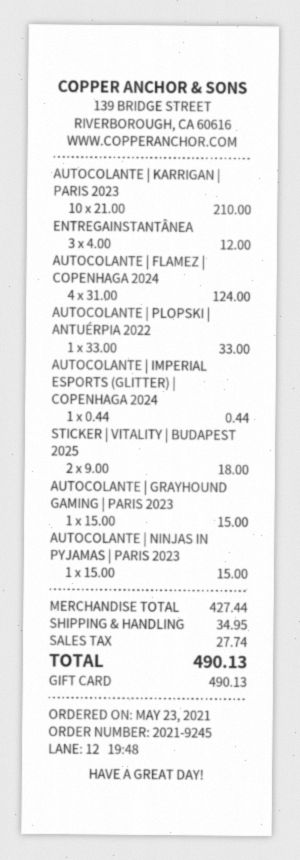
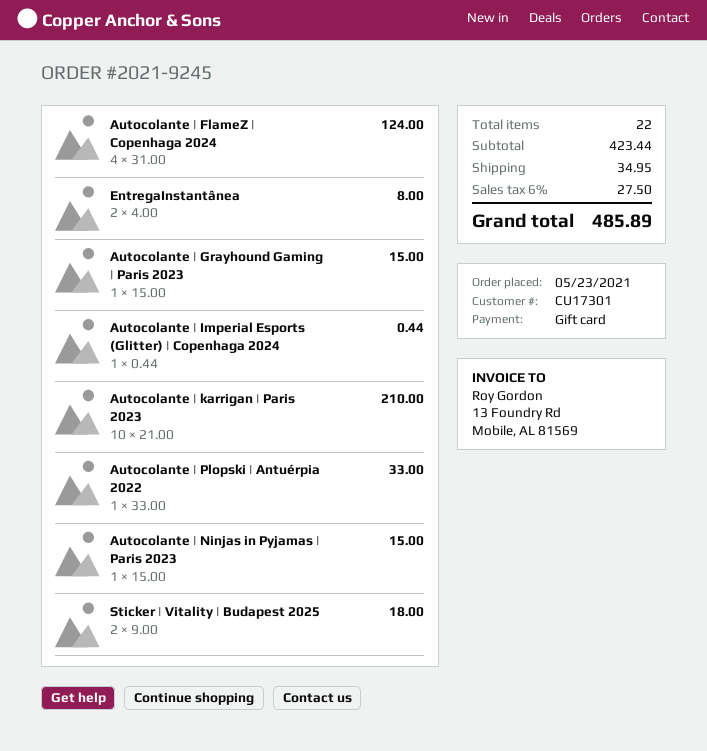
ENTREGAINSTANTÂNEA: 3 x 4.00 = 12.00 -> 2 x 4.00 = 8.00
subtotal: 427.44 -> 423.44
tax: 27.74 -> 27.50
total: 490.13 -> 485.89

